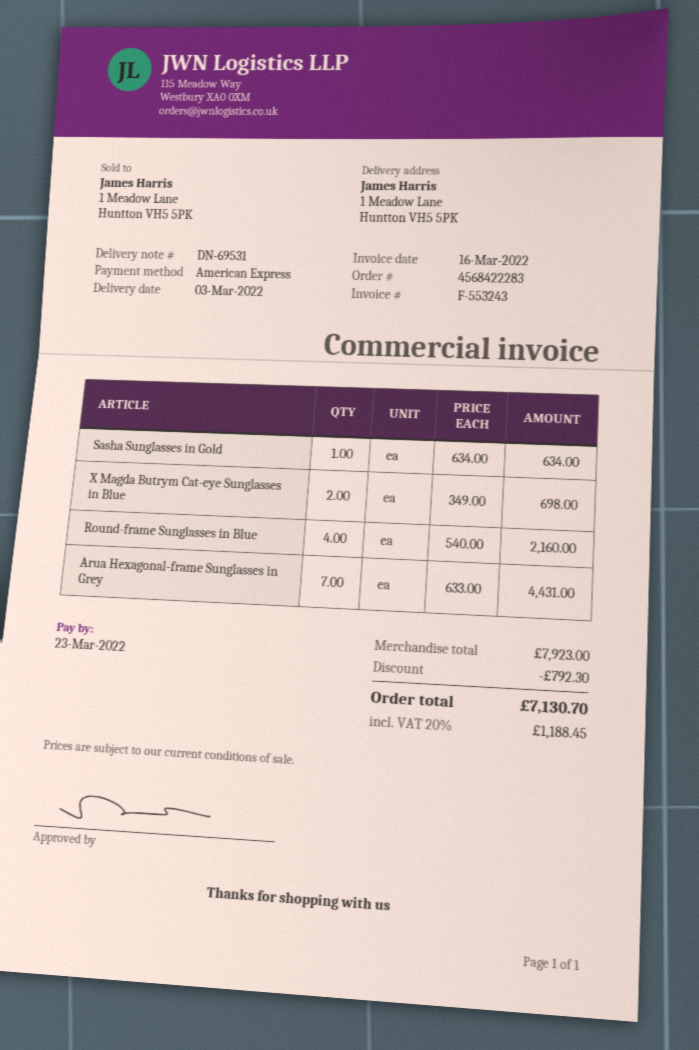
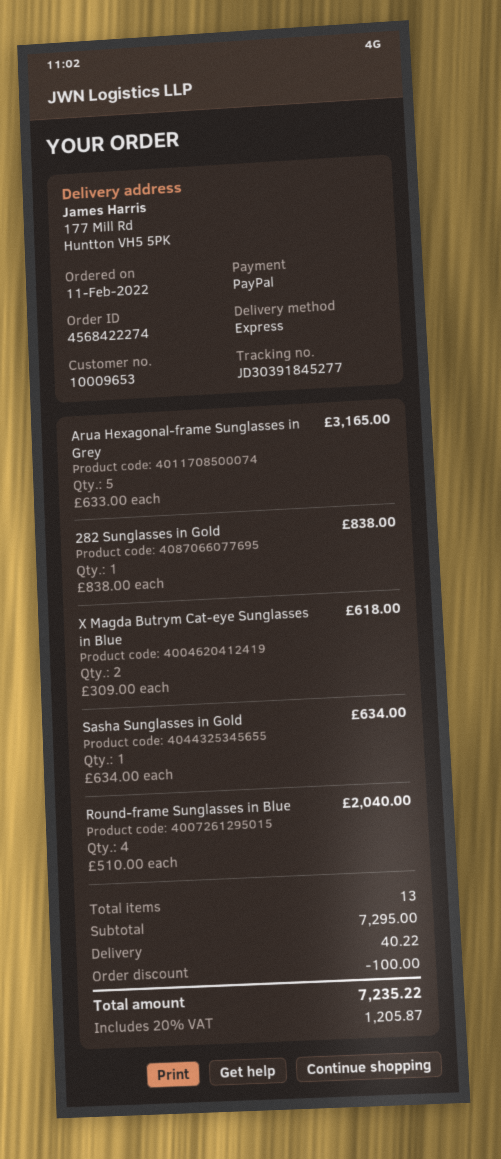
order number: 4568422283 -> 4568422274
payment method: American Express -> PayPal
ship to: 1 Meadow Lane, Huntton VH5 5PK -> 177 Mill Rd, Huntton VH5 5PK
X Magda Butrym Cat-eye Sunglasses in Blue: 2 x 349.00 = 698.00 -> 2 x 309.00 = 618.00
Round-frame Sunglasses in Blue: 4 x 540.00 = 2160.00 -> 4 x 510.00 = 2040.00
Arua Hexagonal-frame Sunglasses in Grey: 7 x 633.00 = 4431.00 -> 5 x 633.00 = 3165.00
282 Sunglasses in Gold: none -> 1 x 838.00 = 838.00
subtotal: 7923.00 -> 7295.00
discount: 792.30 -> 100.00
shipping: none -> 40.22
tax: 20% = 1188.45 -> 20% = 1205.87
total: 7130.70 -> 7235.22

